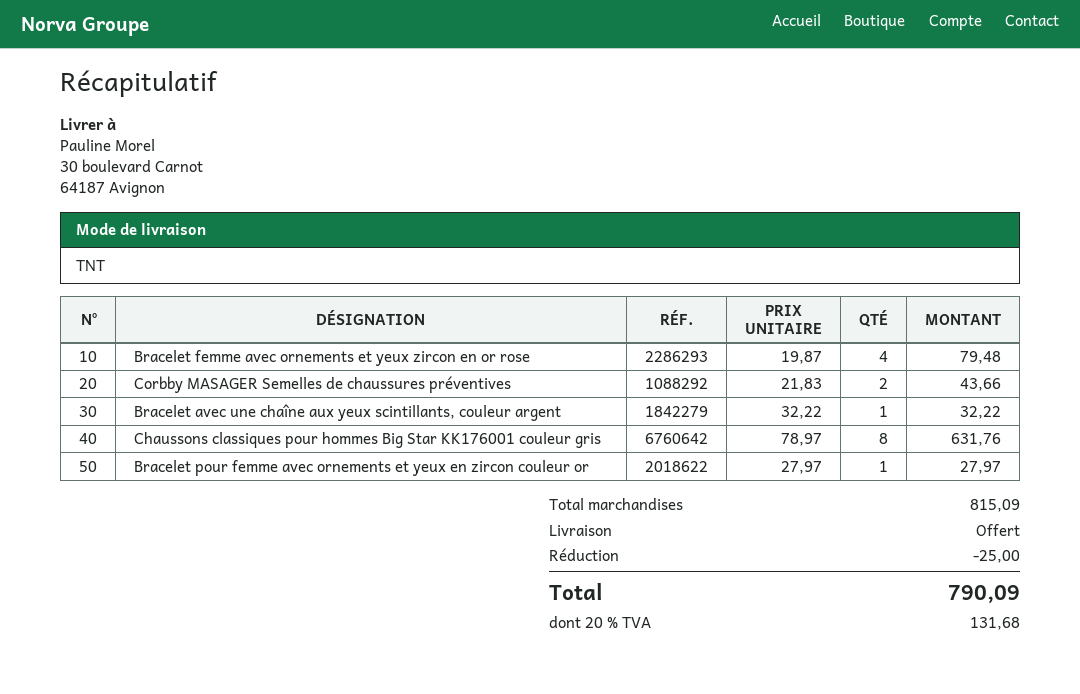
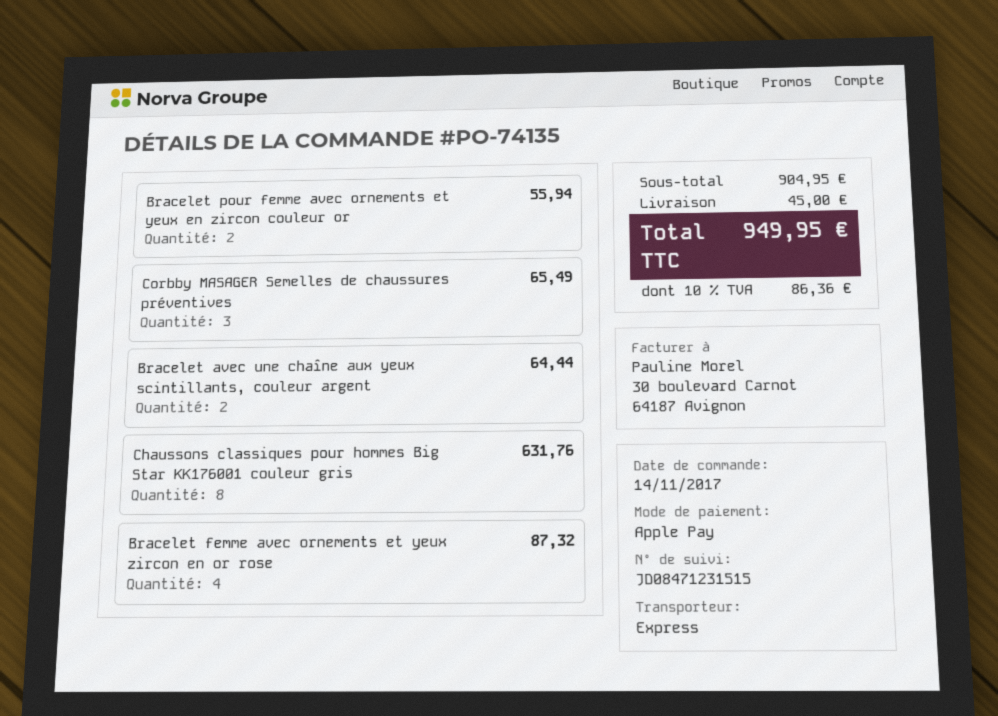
shipping method: TNT -> express
Bracelet femme avec ornements et yeux zircon en or rose: 4 for 79.48 -> 4 for 87.32
Corbby MASAGER Semelles de chaussures préventives: 2 for 43.66 -> 3 for 65.49
Bracelet avec une chaîne aux yeux scintillants, couleur argent: 1 for 32.22 -> 2 for 64.44
Bracelet pour femme avec ornements et yeux en zircon couleur or: 1 for 27.97 -> 2 for 55.94
subtotal: 815.09 -> 904.95
discount: 25.00 -> none
shipping: 0.00 -> 45.00
tax: 20% = 131.68 -> 10% = 86.36
total: 790.09 -> 949.95

